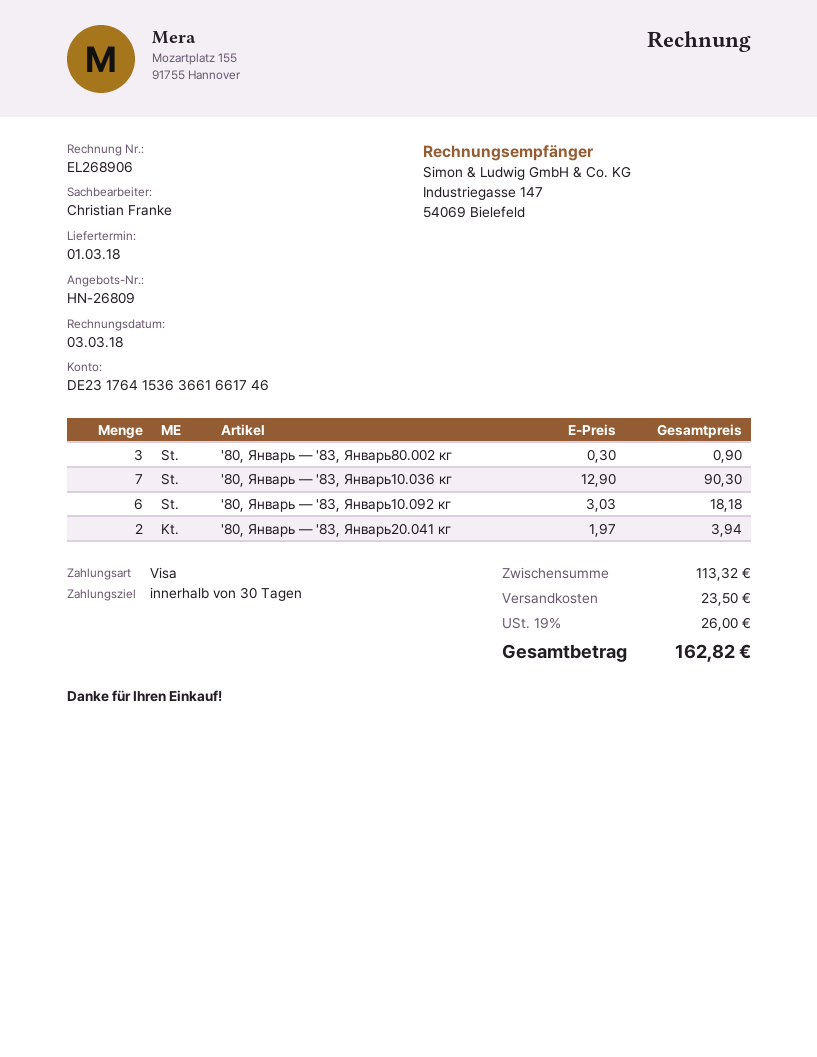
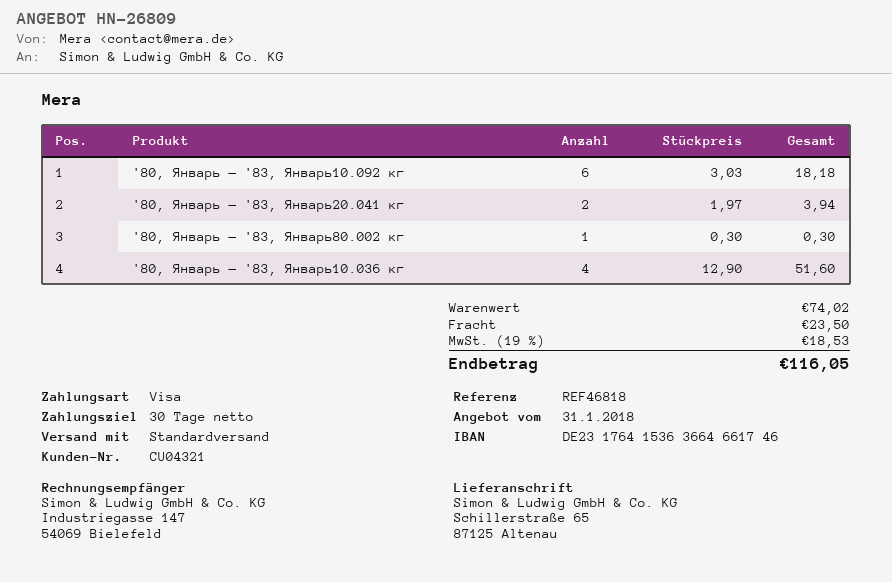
bank account: DE23176415363661661746 -> DE23176415363664661746
'80, Январь — '83, Январь80.002 кг: 3 x 0.30 = 0.90 -> 1 x 0.30 = 0.30
'80, Январь — '83, Январь10.036 кг: 7 x 12.90 = 90.30 -> 4 x 12.90 = 51.60
subtotal: 113.32 -> 74.02
tax: 19% = 26.00 -> 19% = 18.53
total: 162.82 -> 116.05

